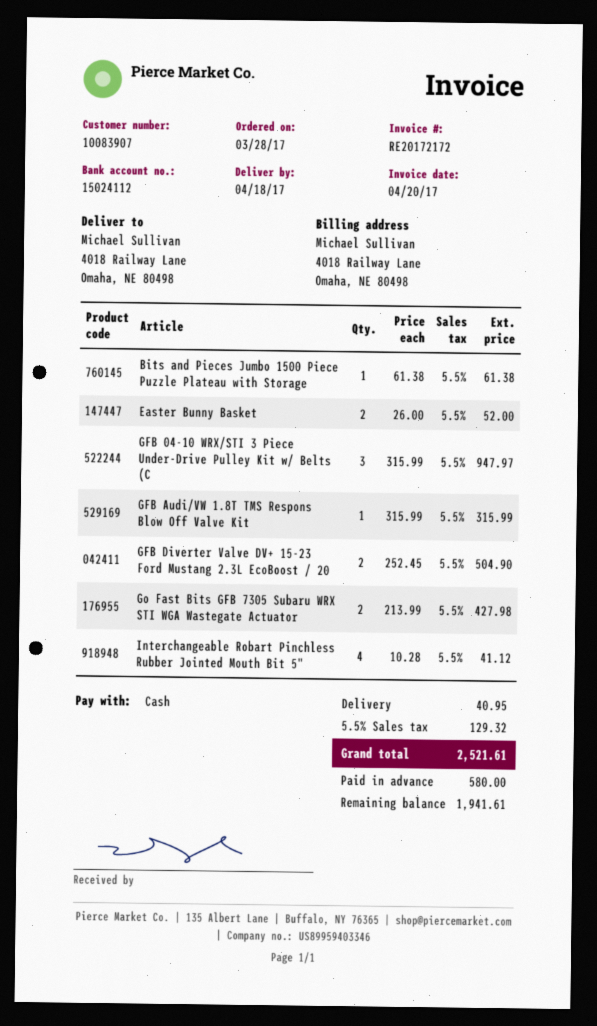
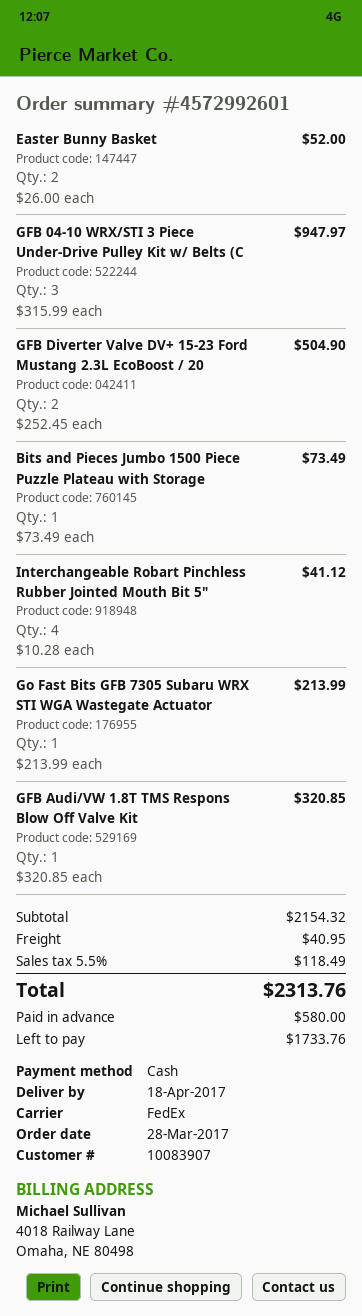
Bits and Pieces Jumbo 1500 Piece Puzzle Plateau with Storage: 1 x 61.38 = 61.38 -> 1 x 73.49 = 73.49
GFB Audi/VW 1.8T TMS Respons Blow Off Valve Kit: 1 x 315.99 = 315.99 -> 1 x 320.85 = 320.85
Go Fast Bits GFB 7305 Subaru WRX STI WGA Wastegate Actuator: 2 x 213.99 = 427.98 -> 1 x 213.99 = 213.99
tax: 5.5% = 129.32 -> 5.5% = 118.49
total: 2521.61 -> 2313.76
balance: 1941.61 -> 1733.76

